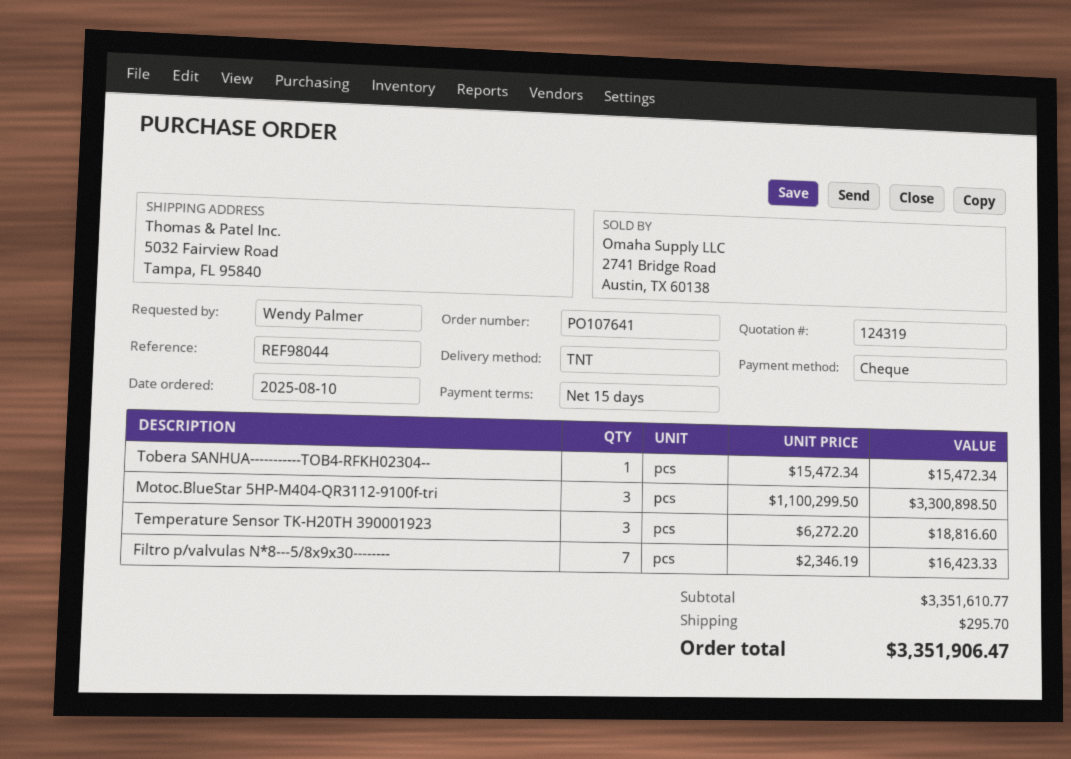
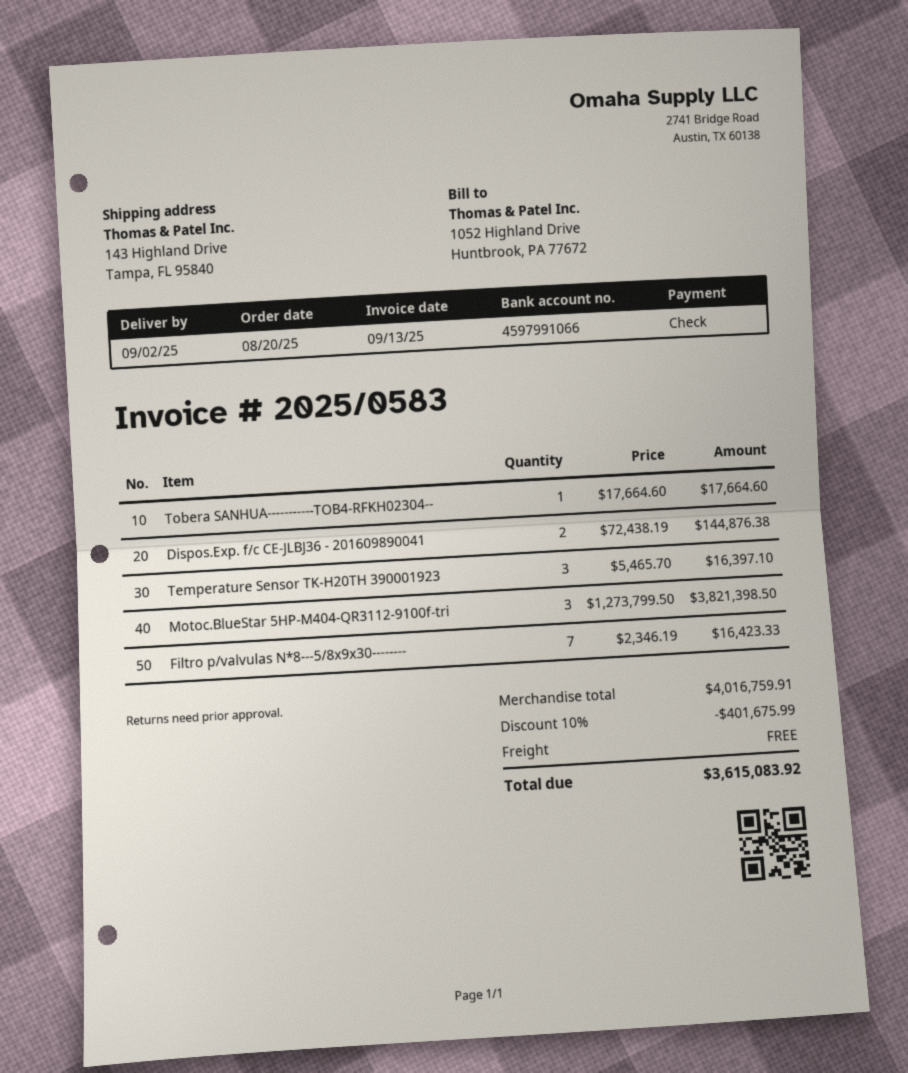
order date: 2025-08-10 -> 2025-08-20
ship to: 5032 Fairview Road, Tampa, FL 95840 -> 143 Highland Drive, Tampa, FL 95840
Tobera SANHUA-----------TOB4-RFKH02304--: 1 x 15472.34 = 15472.34 -> 1 x 17664.60 = 17664.60
Motoc.BlueStar 5HP-M404-QR3112-9100f-tri: 3 x 1100299.50 = 3300898.50 -> 3 x 1273799.50 = 3821398.50
Temperature Sensor TK-H20TH 390001923: 3 x 6272.20 = 18816.60 -> 3 x 5465.70 = 16397.10
Dispos.Exp. f/c CE-JLBJ36 - 201609890041: none -> 2 x 72438.19 = 144876.38
subtotal: 3351610.77 -> 4016759.91
discount: none -> 10% = 401675.99
shipping: 295.70 -> 0.00
total: 3351906.47 -> 3615083.92

